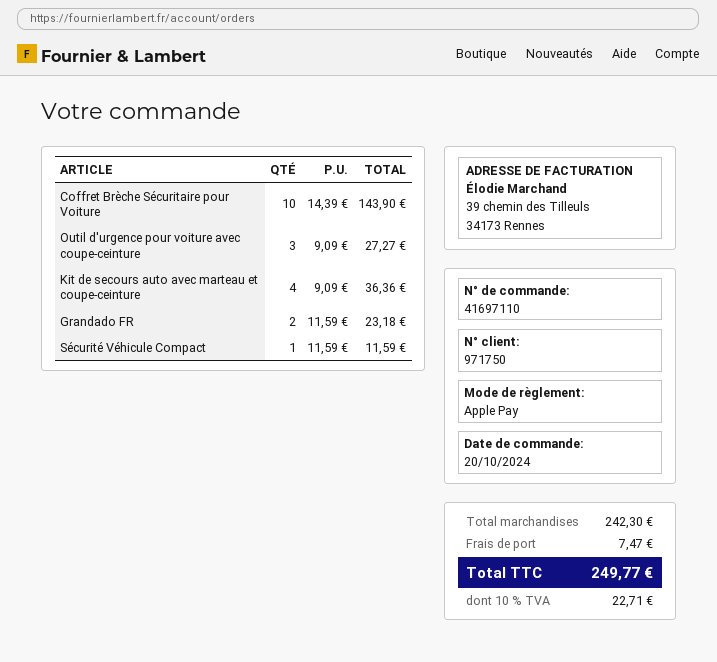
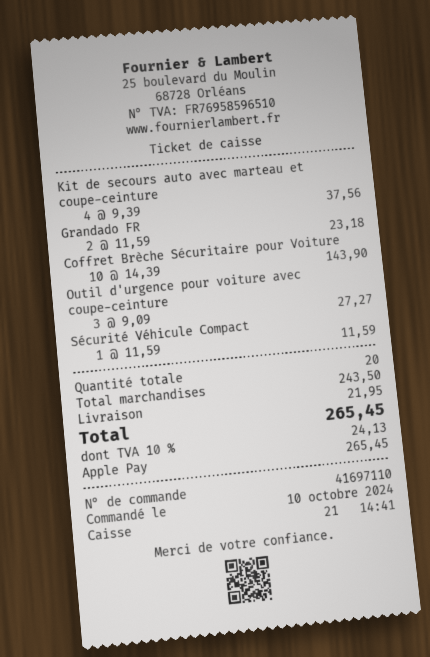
order date: 2024-10-20 -> 2024-10-10
Kit de secours auto avec marteau et coupe-ceinture: 4 x 9.09 = 36.36 -> 4 x 9.39 = 37.56
subtotal: 242.30 -> 243.50
shipping: 7.47 -> 21.95
tax: 10% = 22.71 -> 10% = 24.13
total: 249.77 -> 265.45

